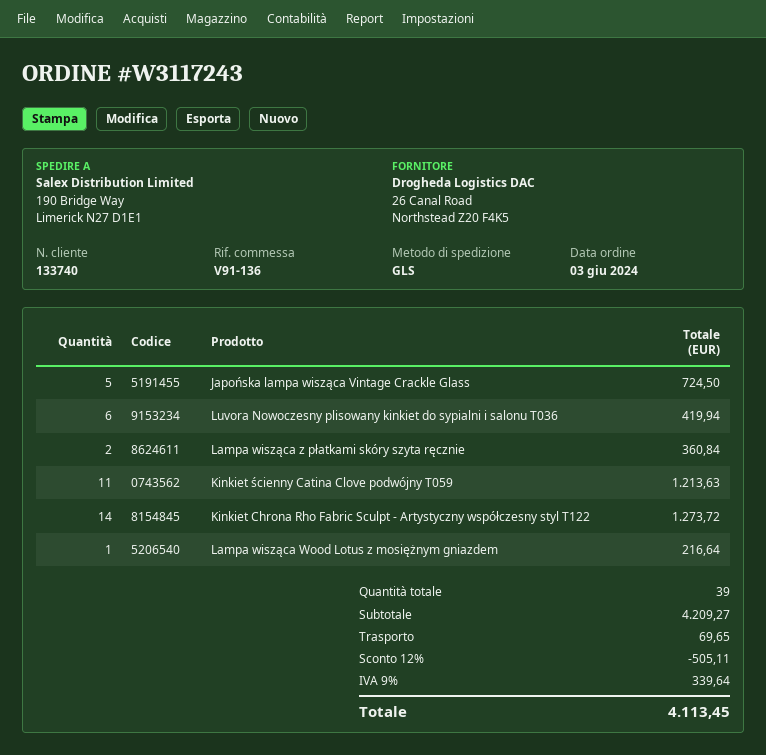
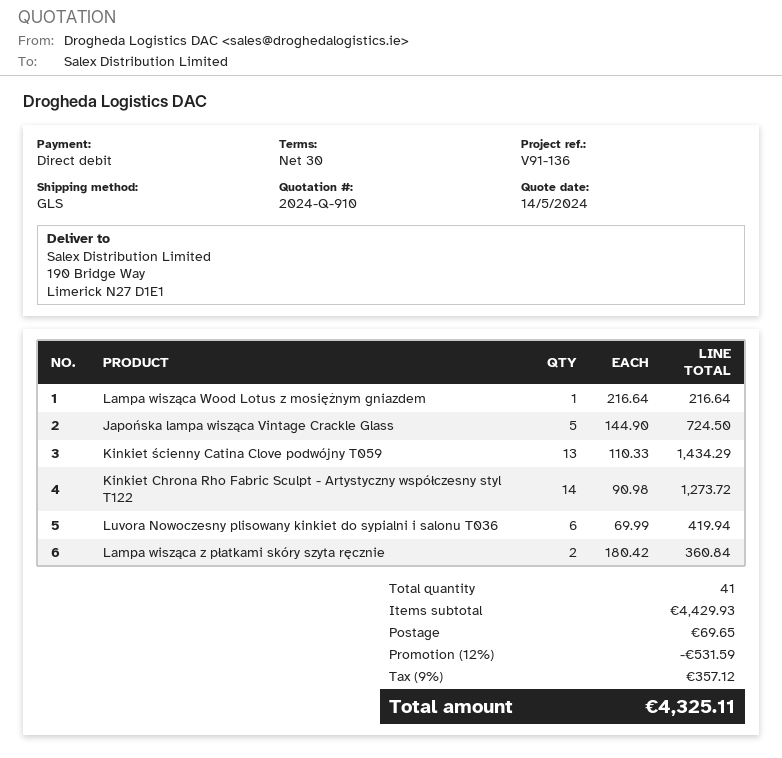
Kinkiet ścienny Catina Clove podwójny T059: 11 for 1213.63 -> 13 for 1434.29
total quantity: 39 -> 41
subtotal: 4209.27 -> 4429.93
discount: 12% = 505.11 -> 12% = 531.59
tax: 9% = 339.64 -> 9% = 357.12
total: 4113.45 -> 4325.11

